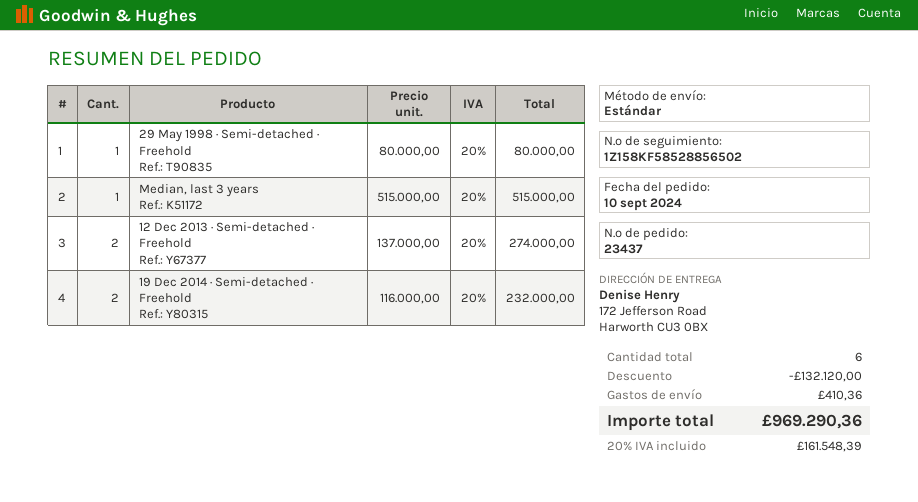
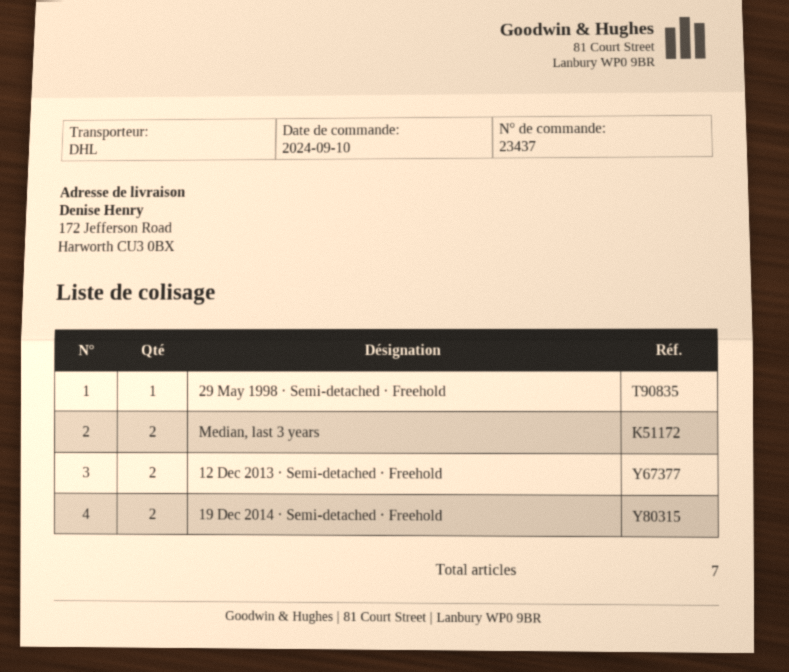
shipping method: standard -> DHL
Median, last 3 years: 1 -> 2
total quantity: 6 -> 7

